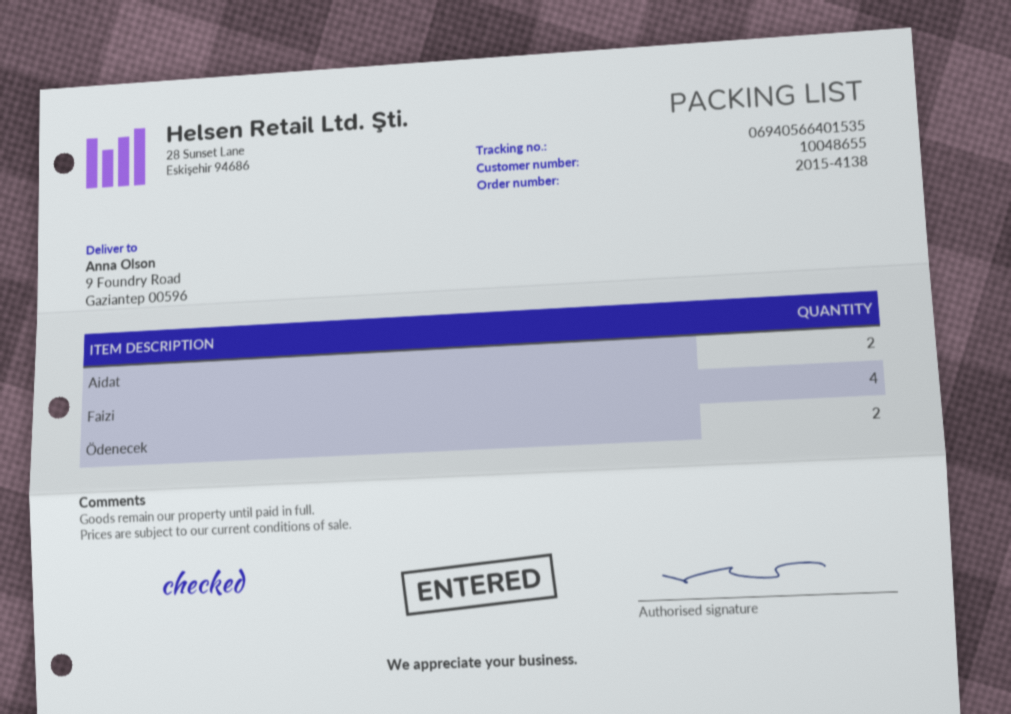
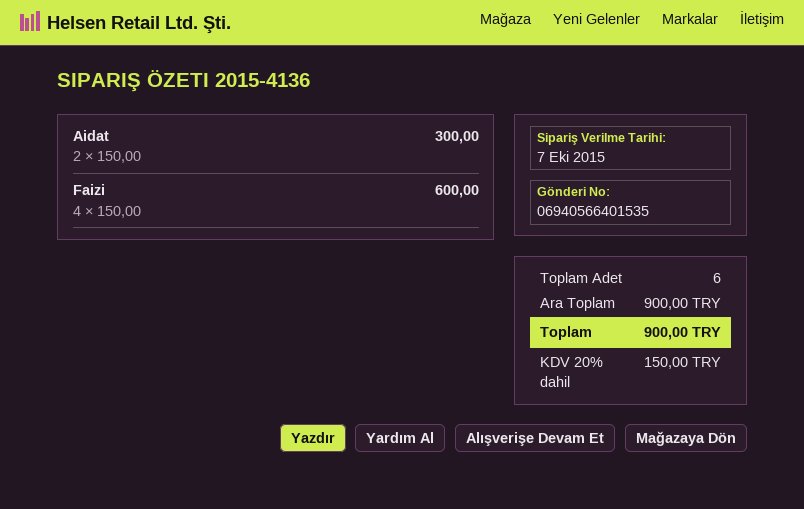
order number: 2015-4138 -> 2015-4136
Ödenecek: 2 -> none

